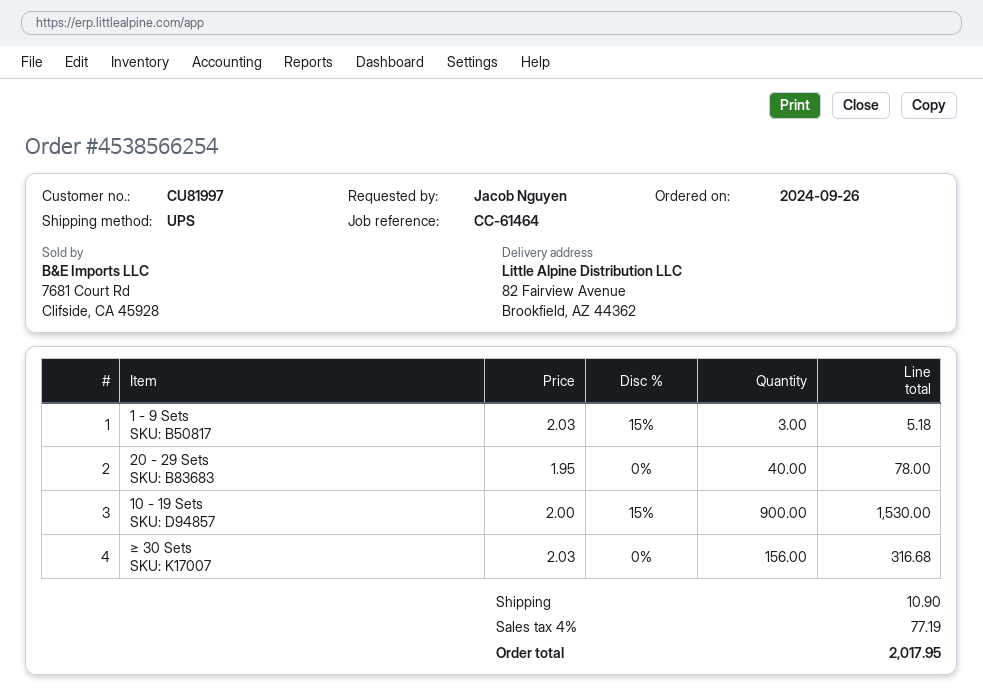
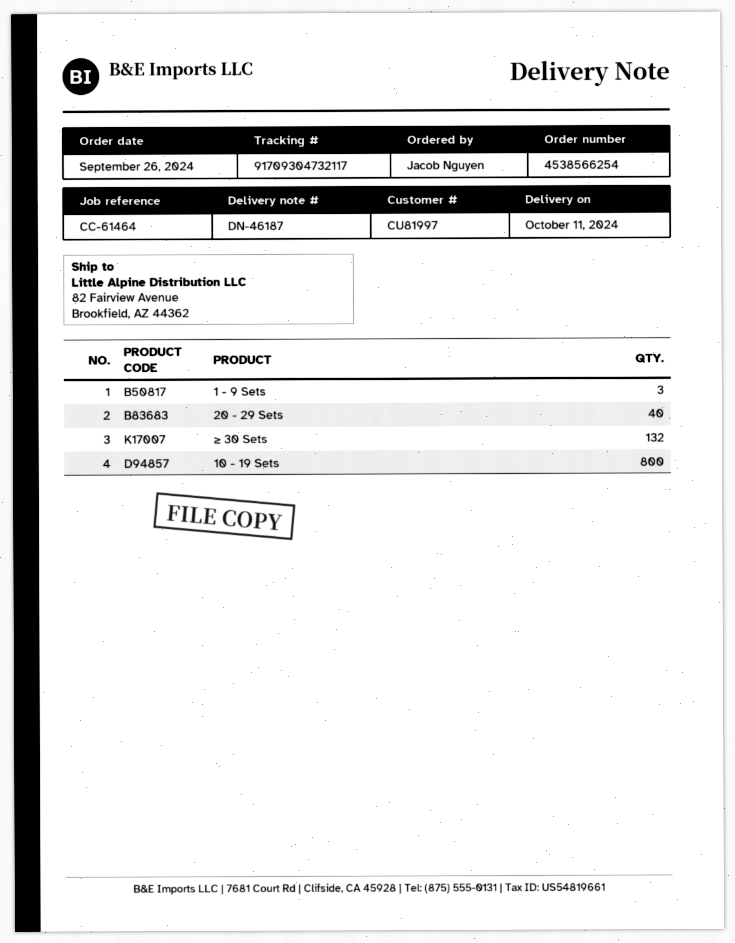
10 - 19 Sets: 900 -> 800
≥ 30 Sets: 156 -> 132

